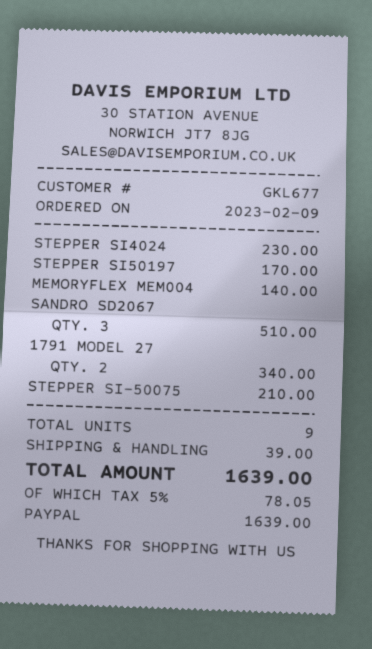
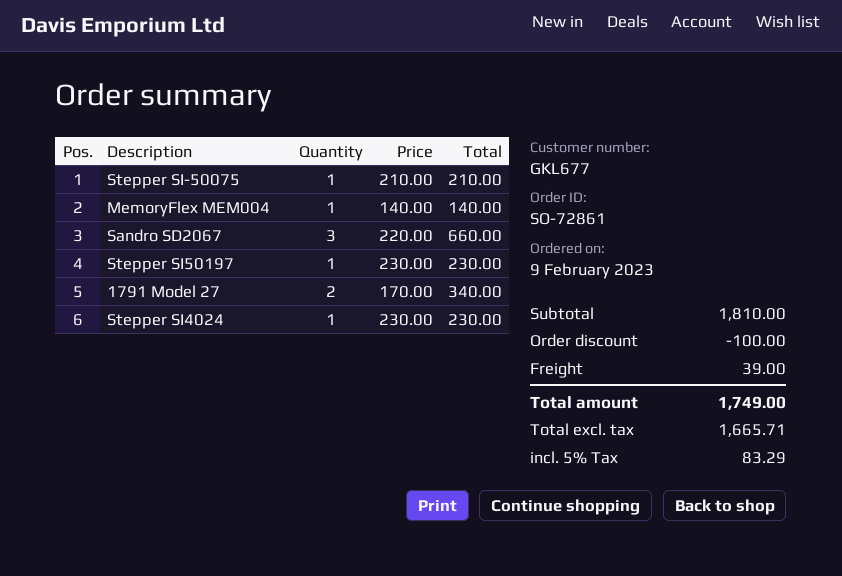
STEPPER SI50197: 1 for 170.00 -> 1 for 230.00
SANDRO SD2067: 3 for 510.00 -> 3 for 660.00
discount: none -> 100.00
tax: 5% = 78.05 -> 5% = 83.29
total: 1639.00 -> 1749.00

